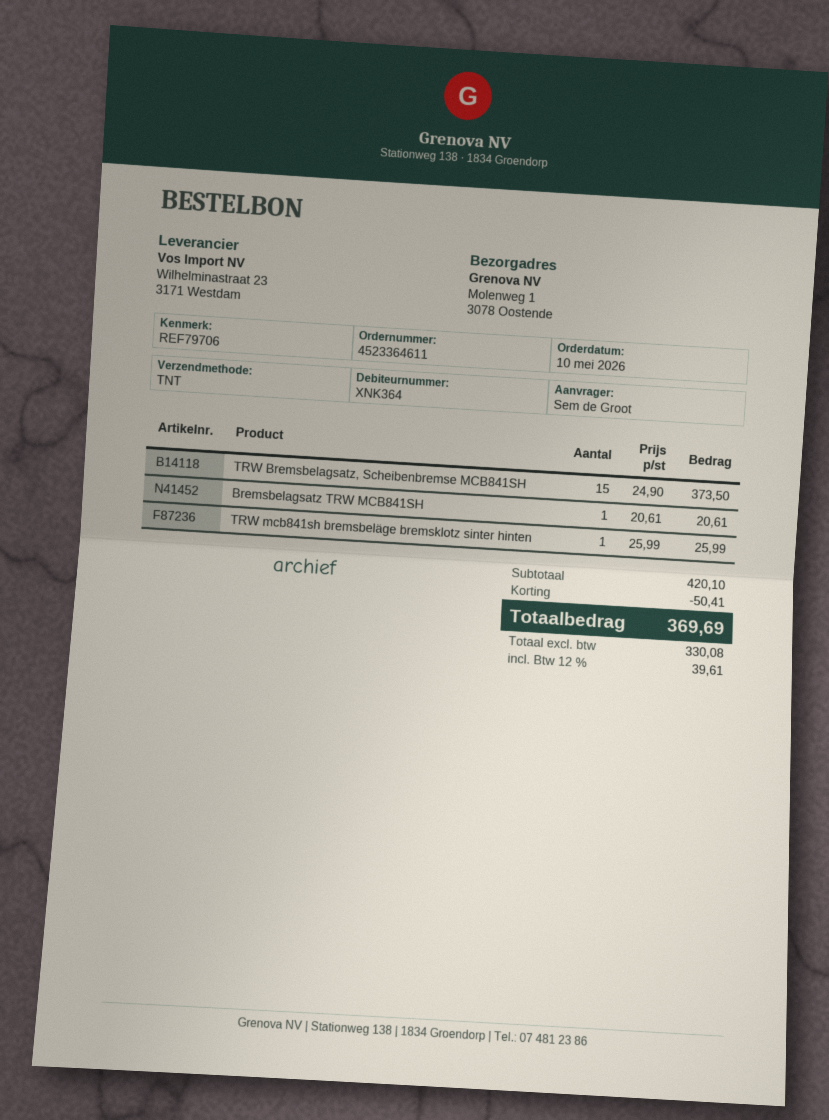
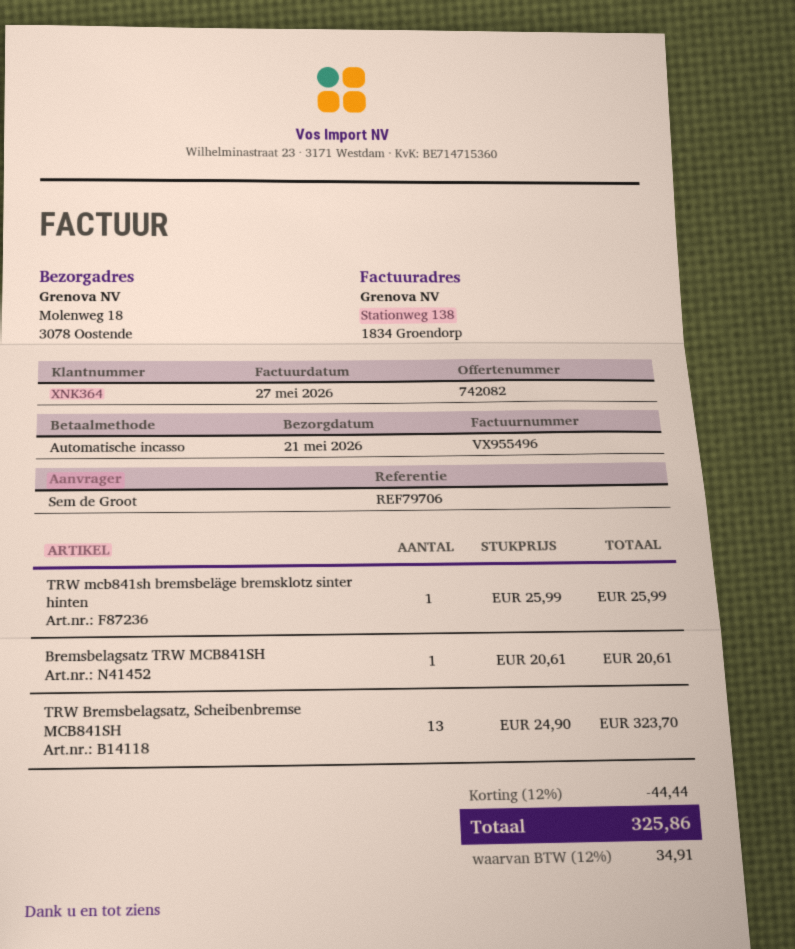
ship to: Molenweg 1, 3078 Oostende -> Molenweg 18, 3078 Oostende
TRW Bremsbelagsatz, Scheibenbremse MCB841SH: 15 x 24.90 = 373.50 -> 13 x 24.90 = 323.70
discount: 50.41 -> 44.44
tax: 12% = 39.61 -> 12% = 34.91
total: 369.69 -> 325.86

